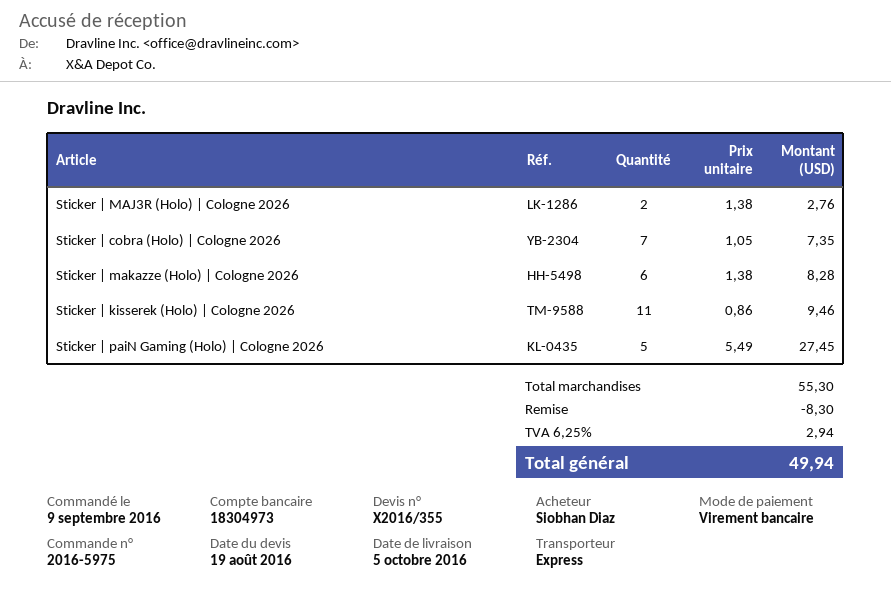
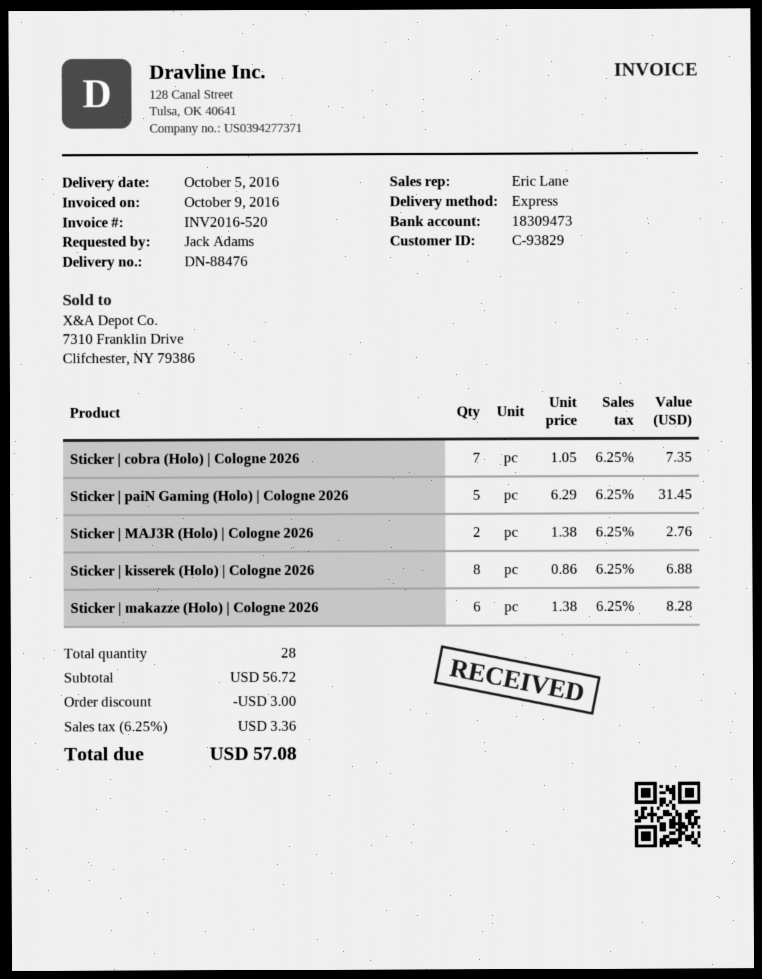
ordered by: Siobhan Diaz -> Jack Adams
bank account: 18304973 -> 18309473
Sticker | kisserek (Holo) | Cologne 2026: 11 x 0.86 = 9.46 -> 8 x 0.86 = 6.88
Sticker | paiN Gaming (Holo) | Cologne 2026: 5 x 5.49 = 27.45 -> 5 x 6.29 = 31.45
subtotal: 55.30 -> 56.72
discount: 8.30 -> 3.00
tax: 6.25% = 2.94 -> 6.25% = 3.36
total: 49.94 -> 57.08

